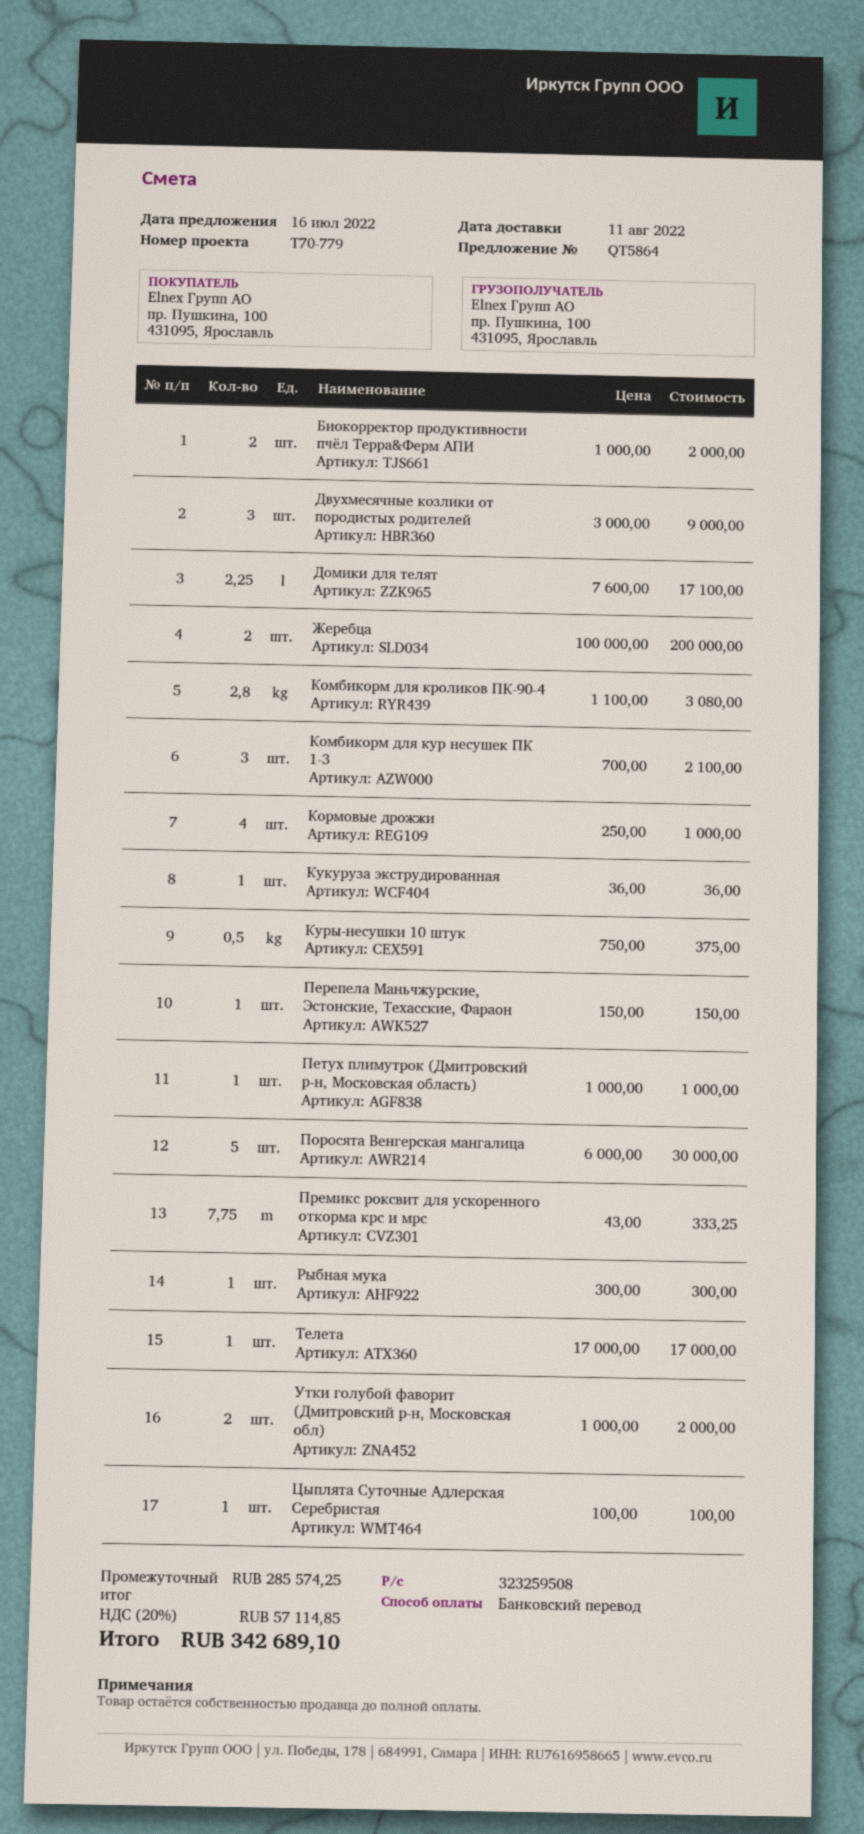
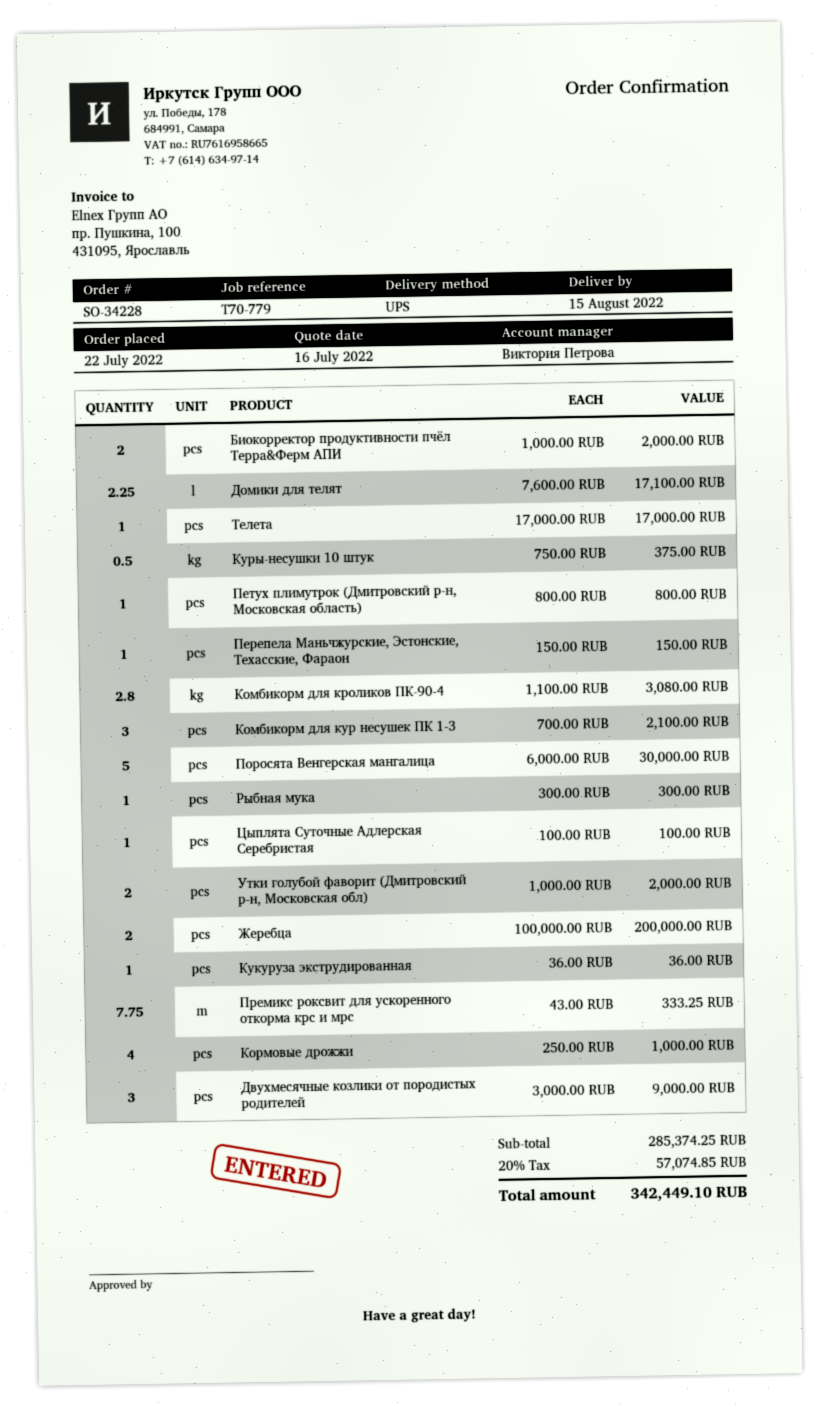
delivery date: 2022-08-11 -> 2022-08-15
Петух плимутрок (Дмитровский р-н, Московская область): 1 x 1000.00 = 1000.00 -> 1 x 800.00 = 800.00
subtotal: 285574.25 -> 285374.25
tax: 20% = 57114.85 -> 20% = 57074.85
total: 342689.10 -> 342449.10

